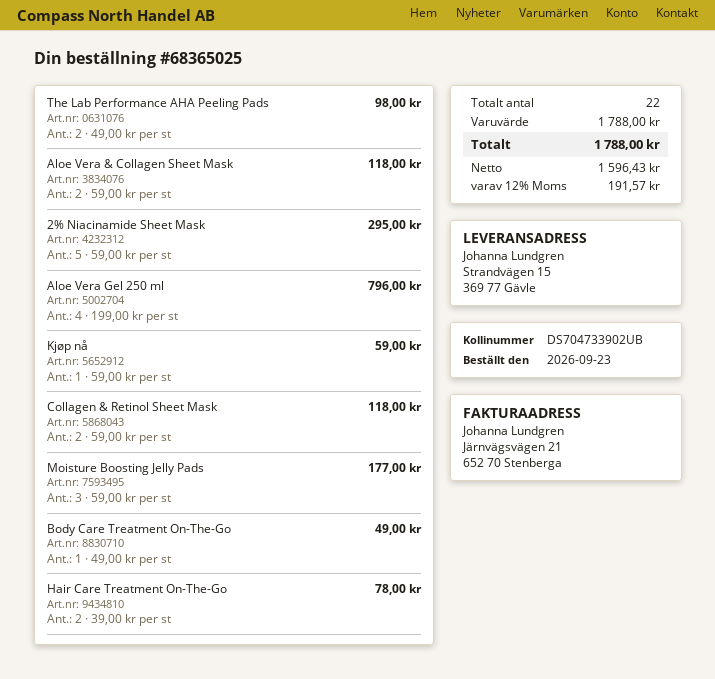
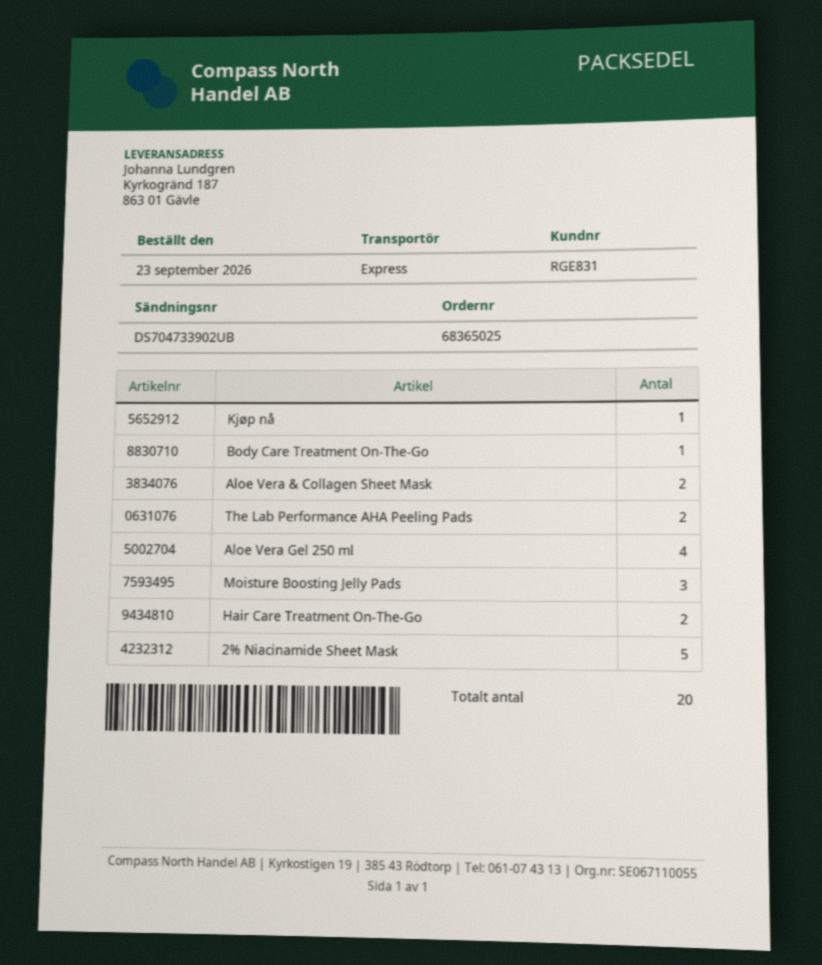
ship to: Strandvägen 15, 369 77 Gävle -> Kyrkogränd 187, 863 01 Gävle
Collagen & Retinol Sheet Mask: 2 -> none
total quantity: 22 -> 20

